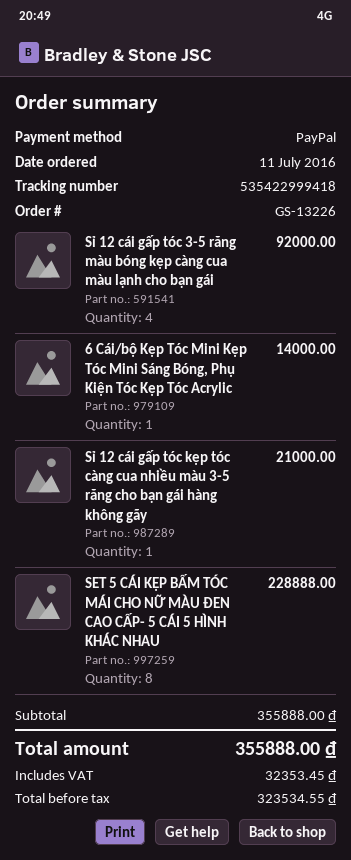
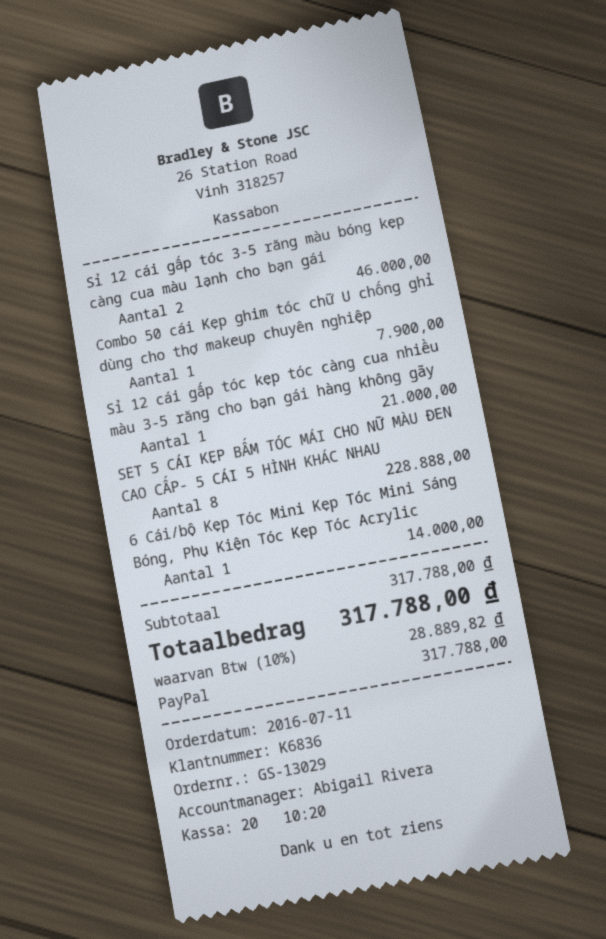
order number: GS-13226 -> GS-13029
Sỉ 12 cái gấp tóc 3-5 răng màu bóng kẹp càng cua màu lạnh cho bạn gái: 4 for 92000.00 -> 2 for 46000.00
Combo 50 cái Kẹp ghim tóc chữ U chống ghỉ dùng cho thợ makeup chuyên nghiệp: none -> 1 for 7900.00
subtotal: 355888.00 -> 317788.00
tax: 32353.45 -> 28889.82
total: 355888.00 -> 317788.00

